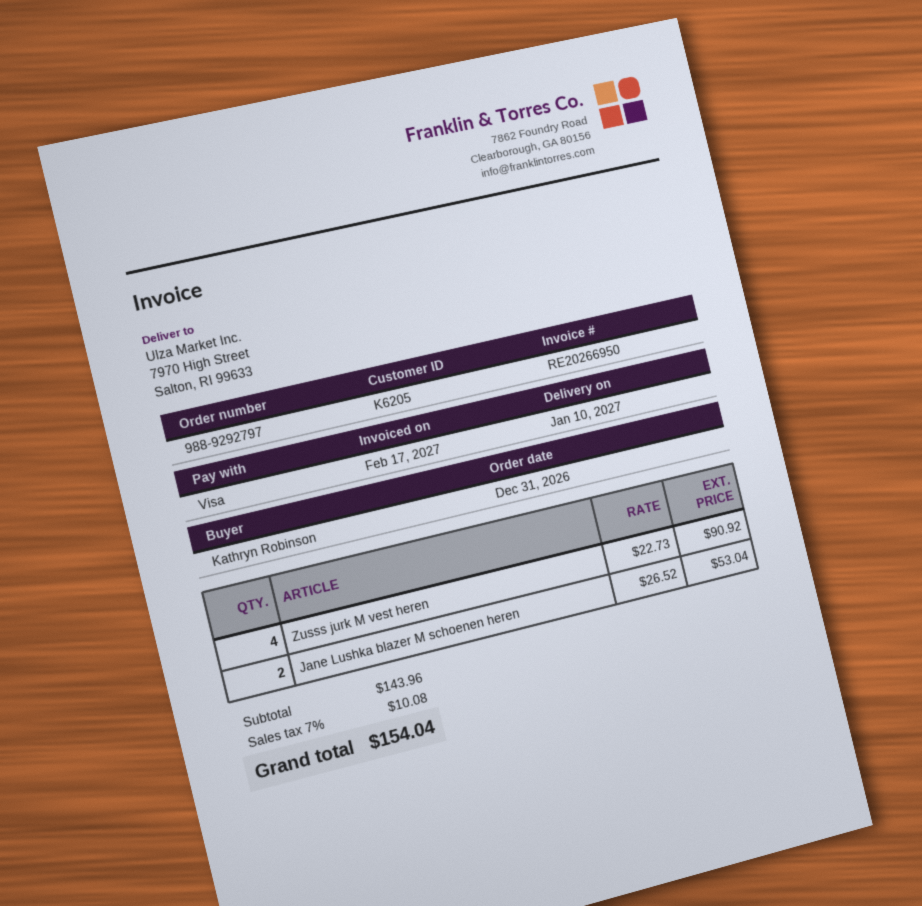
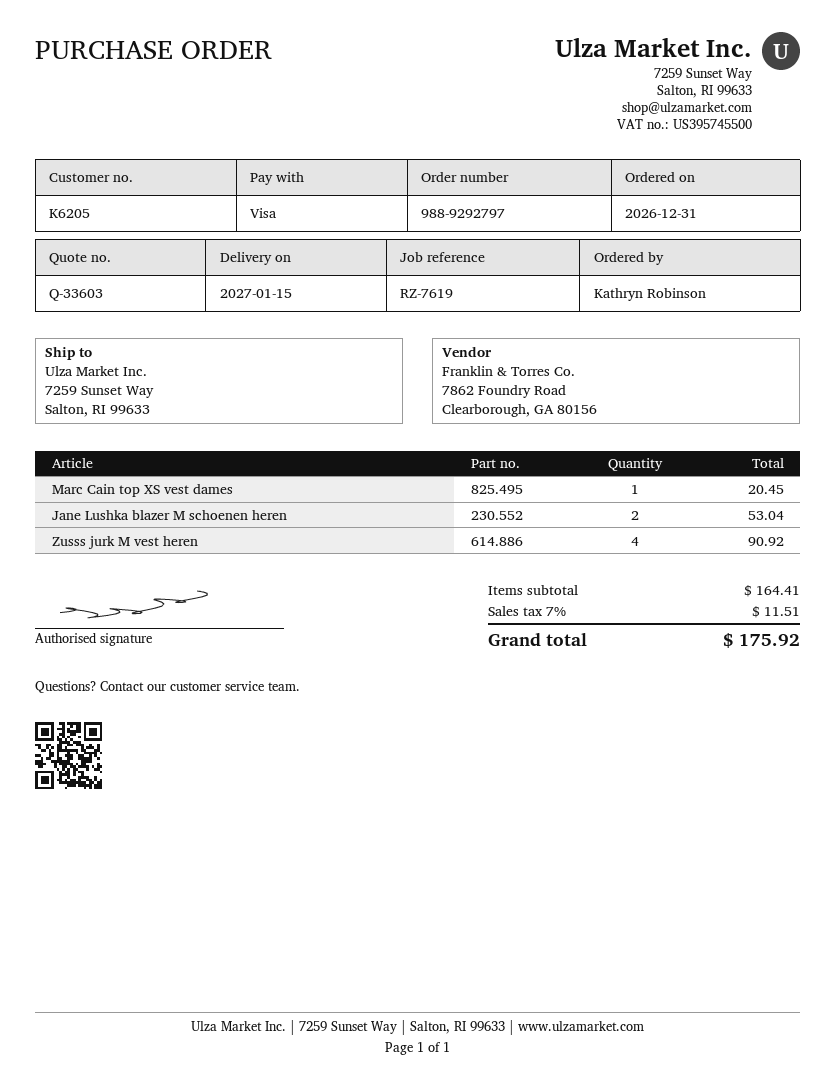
delivery date: 2027-01-10 -> 2027-01-15
ship to: 7970 High Street, Salton, RI 99633 -> 7259 Sunset Way, Salton, RI 99633
Marc Cain top XS vest dames: none -> 1 for 20.45
subtotal: 143.96 -> 164.41
tax: 7% = 10.08 -> 7% = 11.51
total: 154.04 -> 175.92

